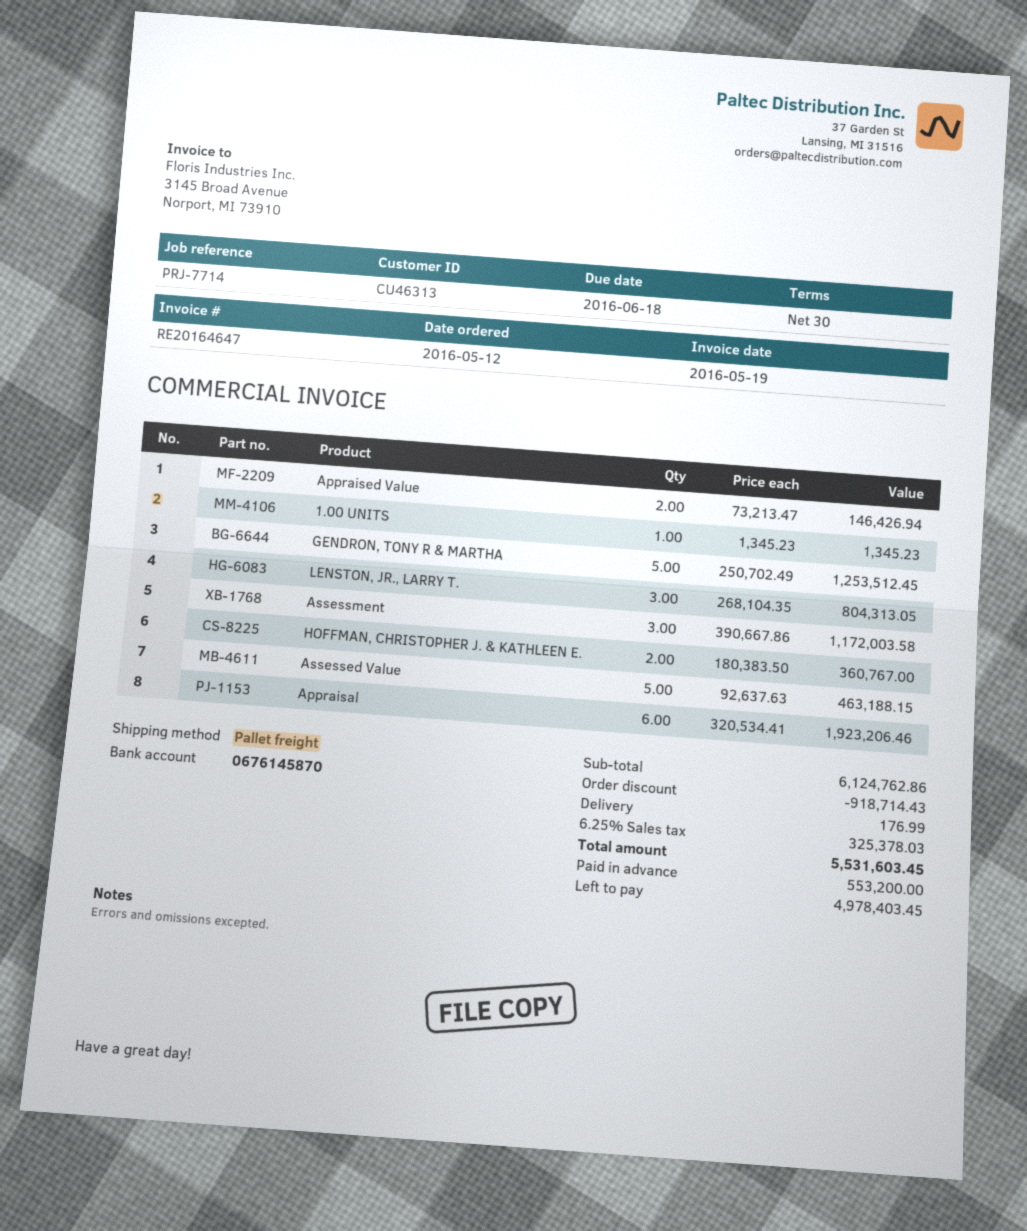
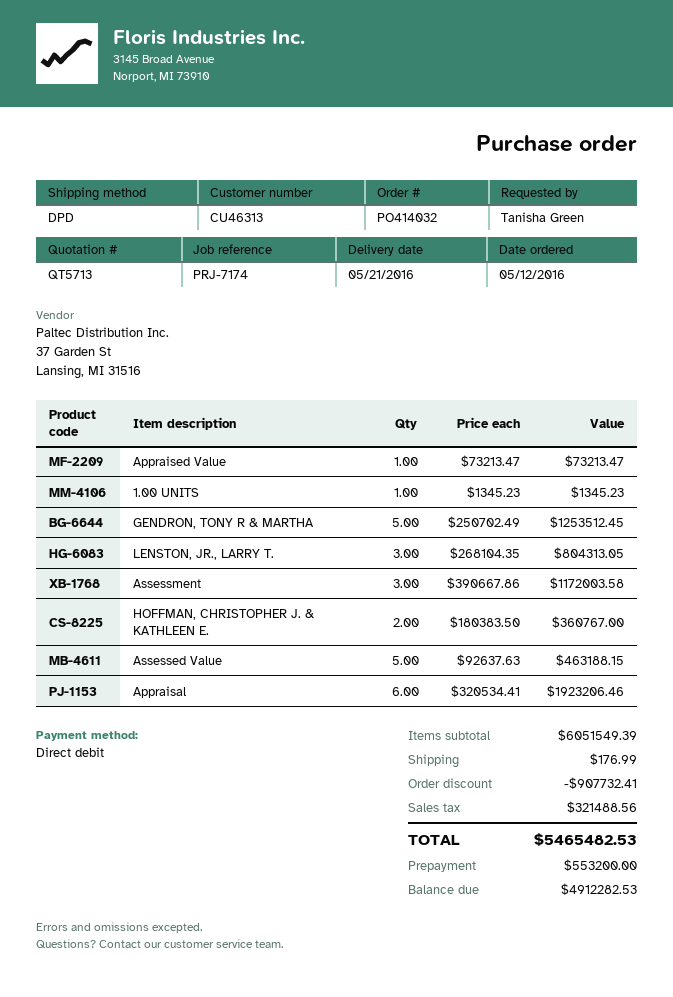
reference: PRJ-7714 -> PRJ-7174
shipping method: pallet freight -> DPD
Appraised Value: 2 x 73213.47 = 146426.94 -> 1 x 73213.47 = 73213.47
subtotal: 6124762.86 -> 6051549.39
discount: 918714.43 -> 907732.41
tax: 325378.03 -> 321488.56
total: 5531603.45 -> 5465482.53
balance: 4978403.45 -> 4912282.53

